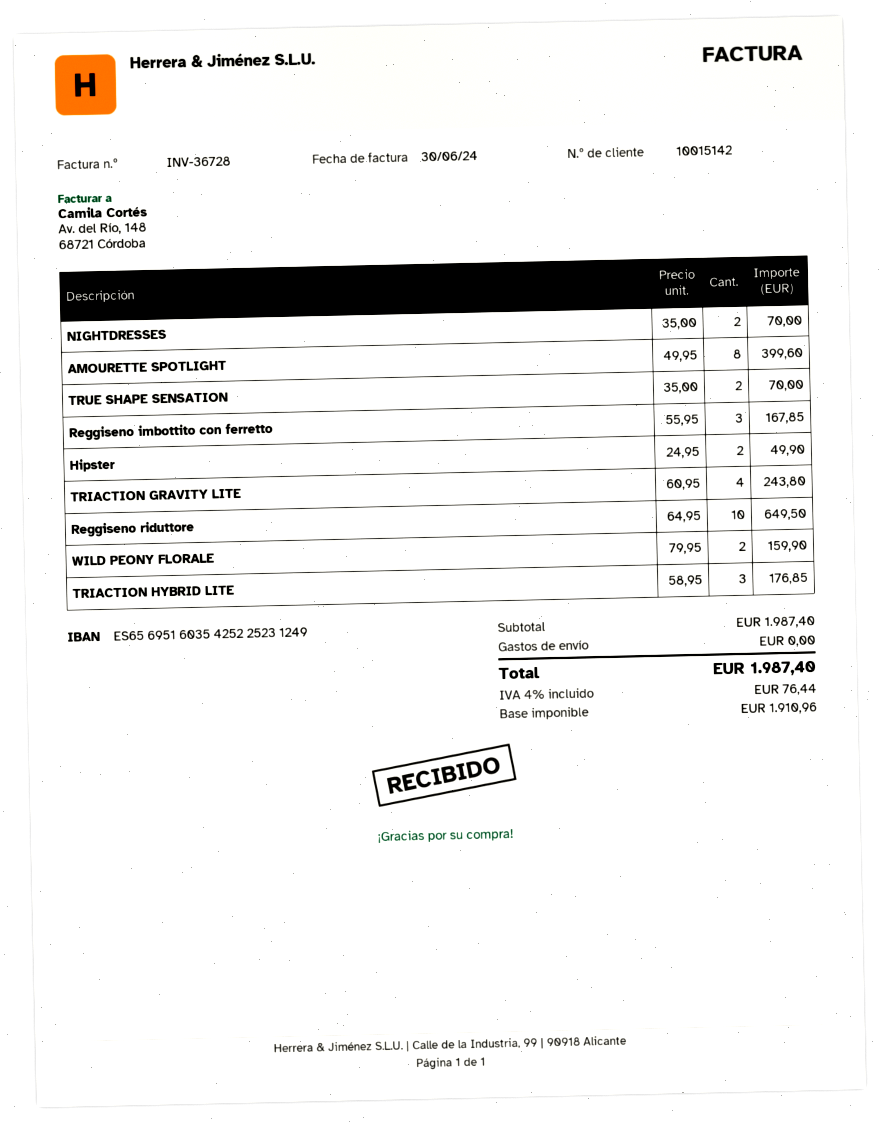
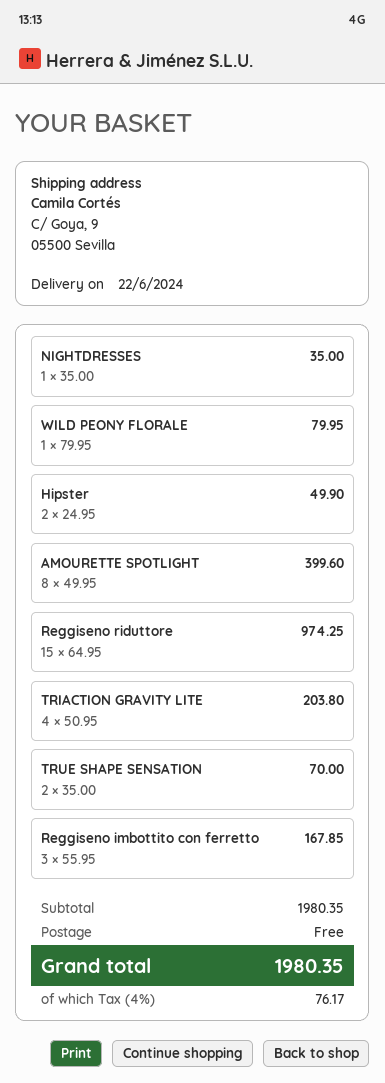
NIGHTDRESSES: 2 x 35.00 = 70.00 -> 1 x 35.00 = 35.00
TRIACTION GRAVITY LITE: 4 x 60.95 = 243.80 -> 4 x 50.95 = 203.80
Reggiseno riduttore: 10 x 64.95 = 649.50 -> 15 x 64.95 = 974.25
WILD PEONY FLORALE: 2 x 79.95 = 159.90 -> 1 x 79.95 = 79.95
TRIACTION HYBRID LITE: 3 x 58.95 = 176.85 -> none
subtotal: 1987.40 -> 1980.35
tax: 4% = 76.44 -> 4% = 76.17
total: 1987.40 -> 1980.35

